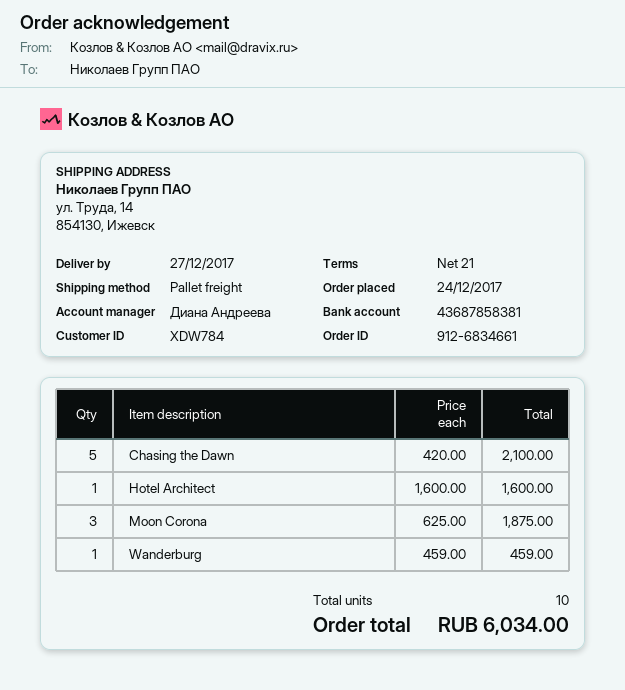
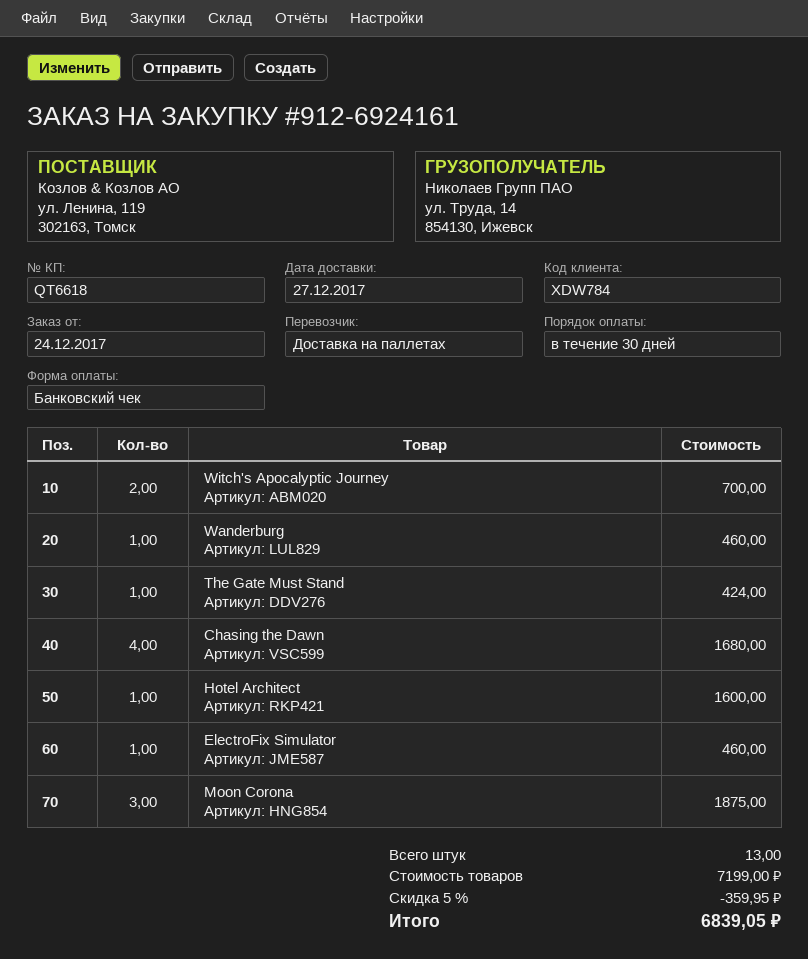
order number: 912-6834661 -> 912-6924161
payment terms: 21 days -> 30 days
Chasing the Dawn: 5 for 2100.00 -> 4 for 1680.00
Wanderburg: 1 for 459.00 -> 1 for 460.00
Witch's Apocalyptic Journey: none -> 2 for 700.00
The Gate Must Stand: none -> 1 for 424.00
ElectroFix Simulator: none -> 1 for 460.00
total quantity: 10 -> 13
discount: none -> 5% = 359.95
total: 6034.00 -> 6839.05

